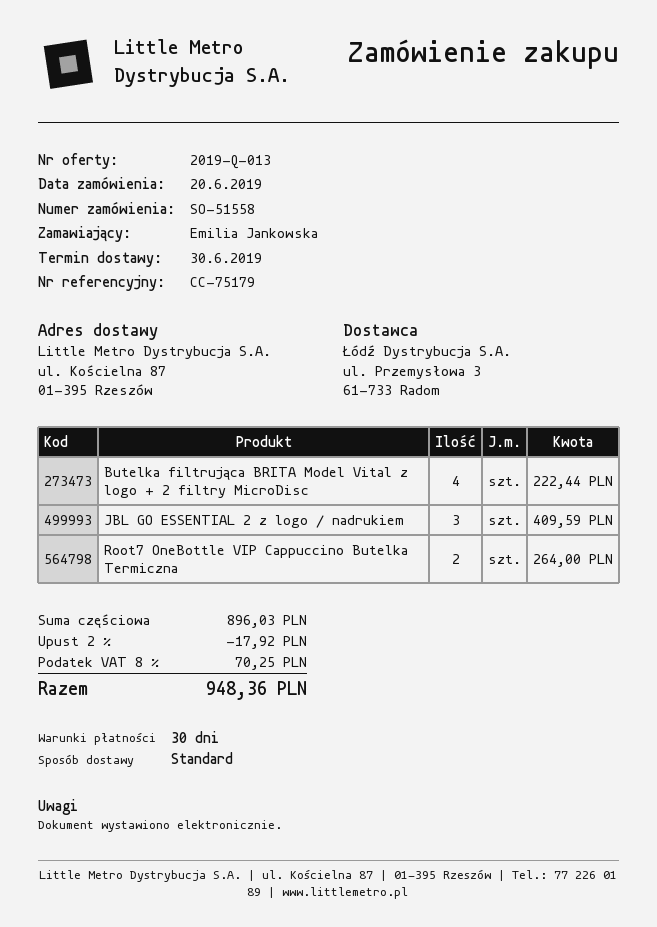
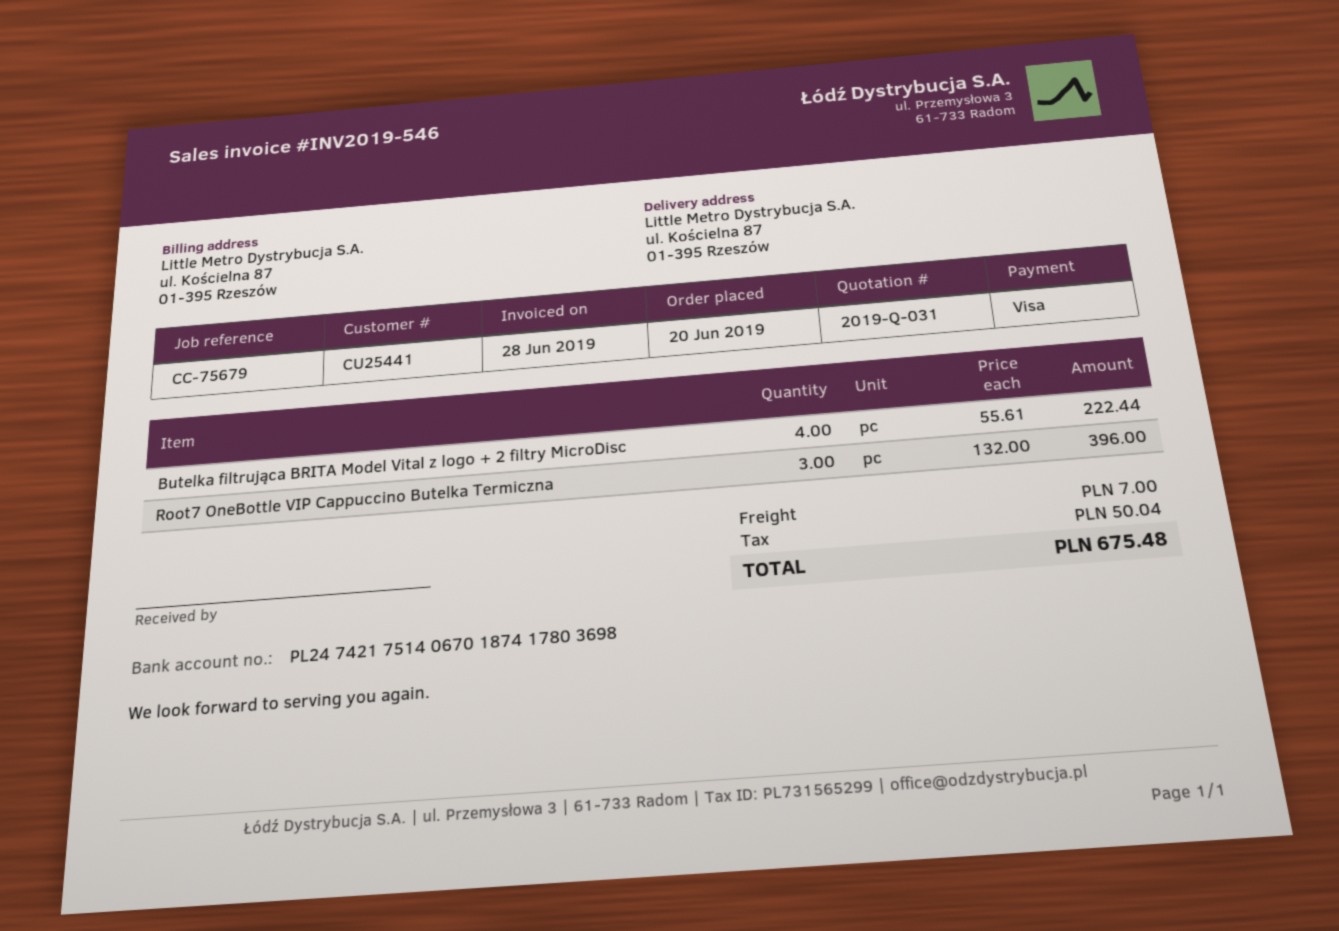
quote number: 2019-Q-013 -> 2019-Q-031
reference: CC-75179 -> CC-75679
JBL GO ESSENTIAL 2 z logo / nadrukiem: 3 for 409.59 -> none
Root7 OneBottle VIP Cappuccino Butelka Termiczna: 2 for 264.00 -> 3 for 396.00
discount: 2% = 17.92 -> none
shipping: none -> 7.00
tax: 70.25 -> 50.04
total: 948.36 -> 675.48

